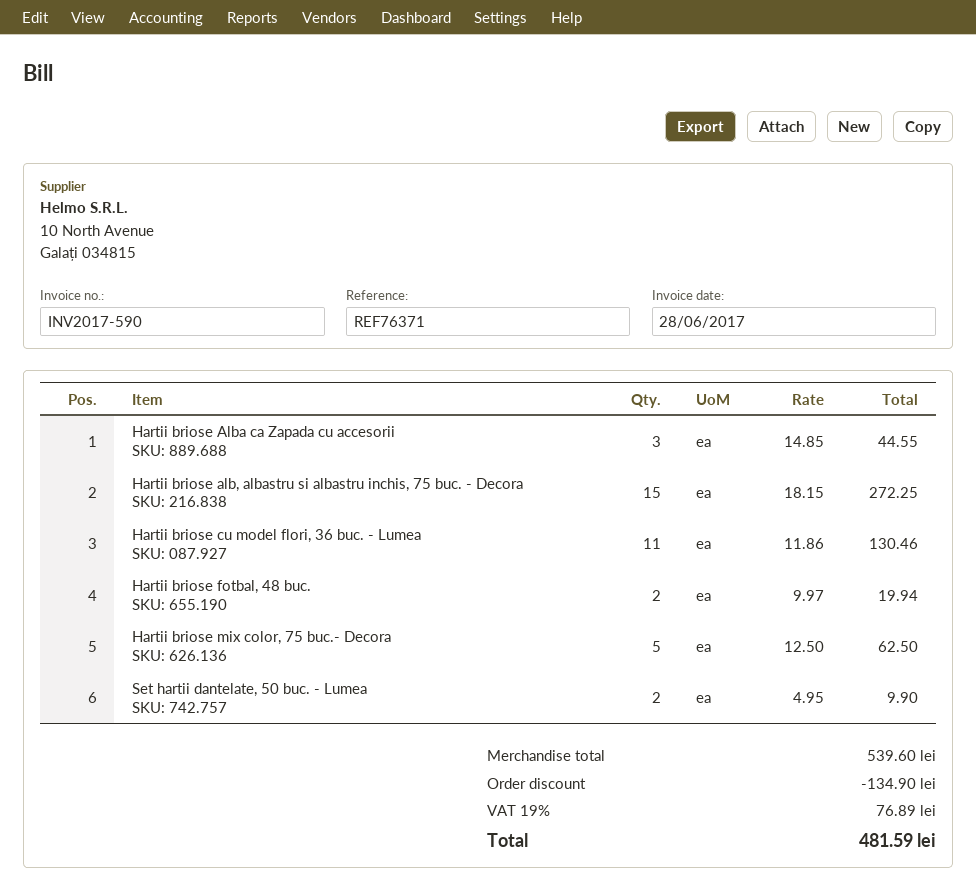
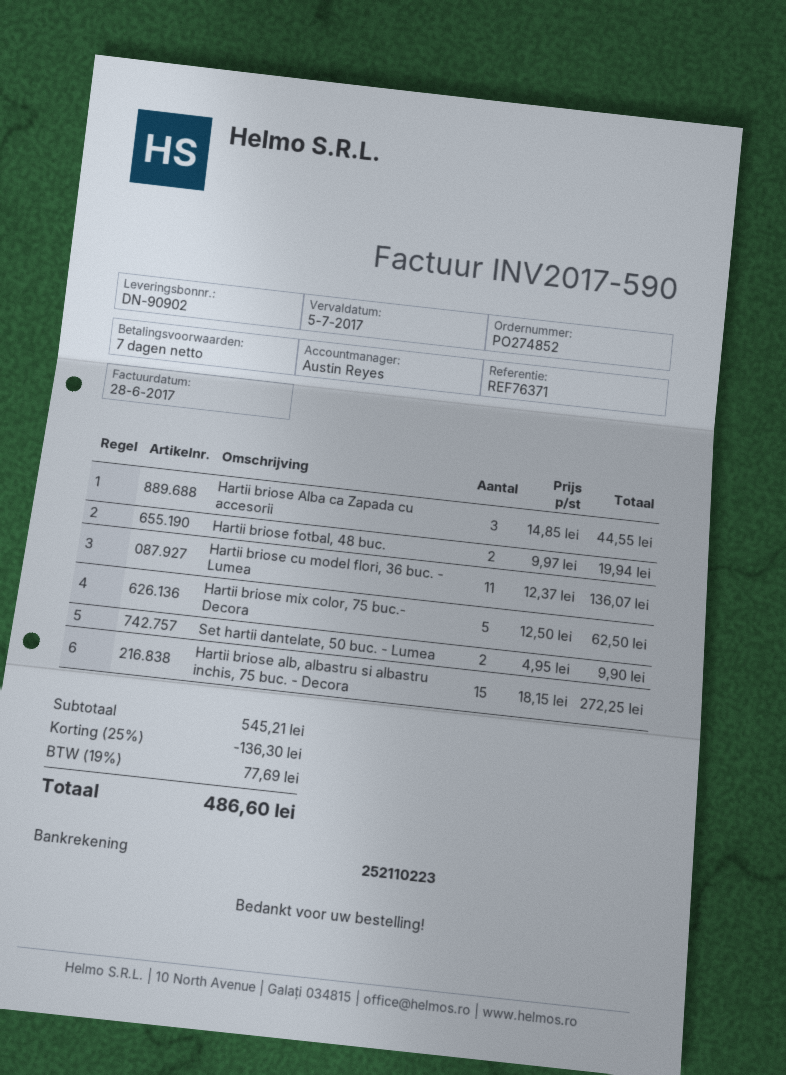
Hartii briose cu model flori, 36 buc. - Lumea: 11 x 11.86 = 130.46 -> 11 x 12.37 = 136.07
subtotal: 539.60 -> 545.21
discount: 134.90 -> 136.30
tax: 19% = 76.89 -> 19% = 77.69
total: 481.59 -> 486.60

